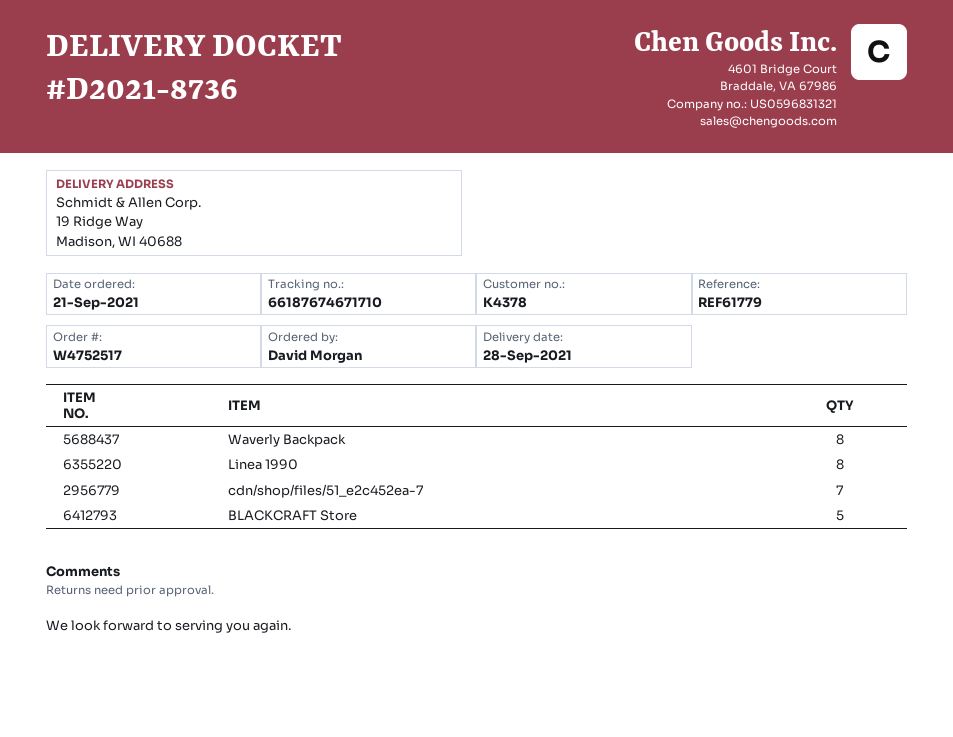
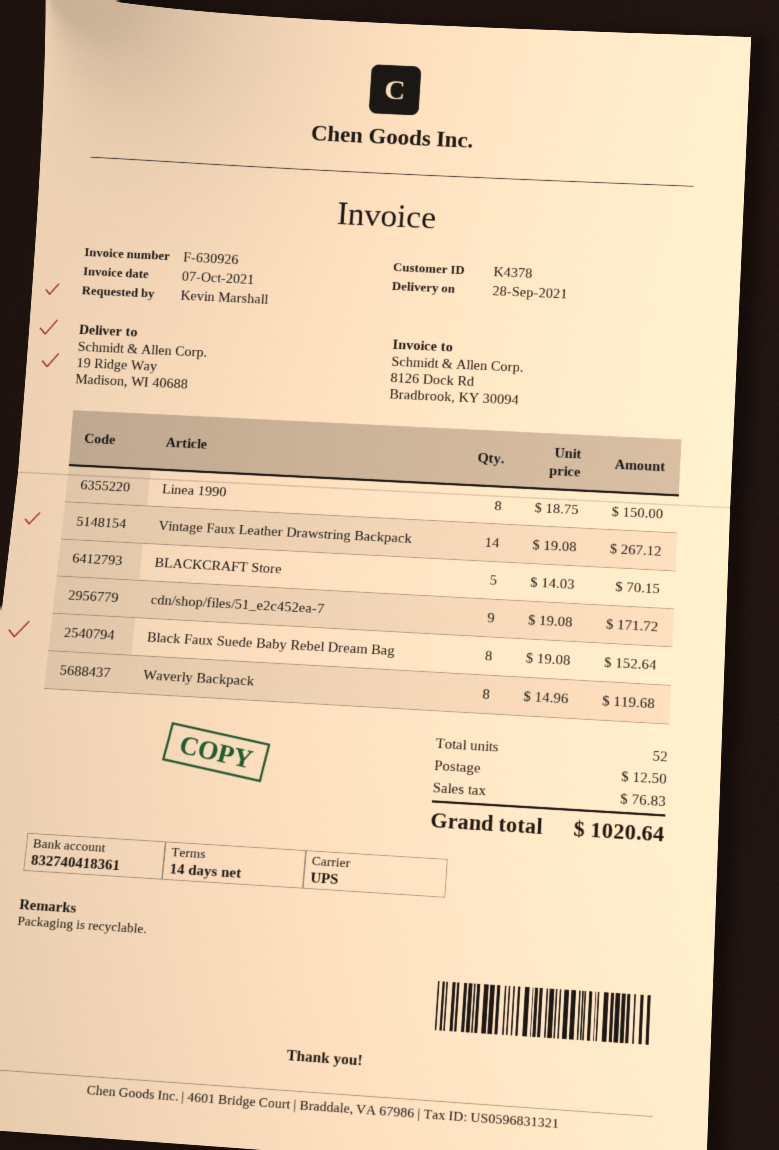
ordered by: David Morgan -> Kevin Marshall
cdn/shop/files/51_e2c452ea-7: 7 -> 9
Vintage Faux Leather Drawstring Backpack: none -> 14
Black Faux Suede Baby Rebel Dream Bag: none -> 8

